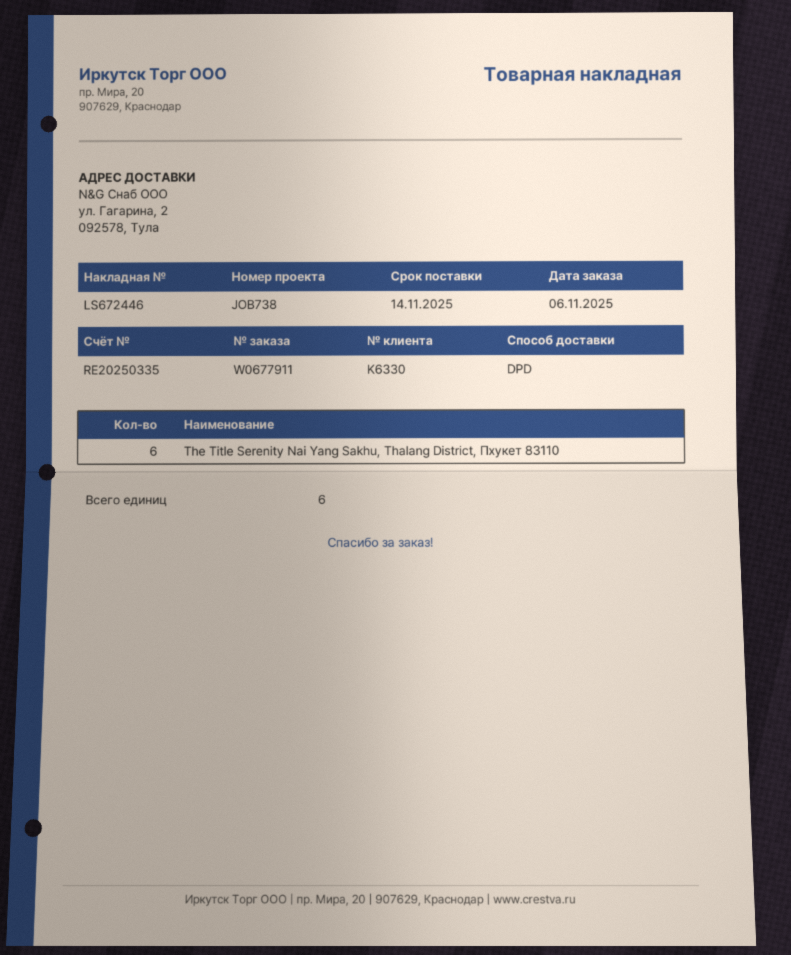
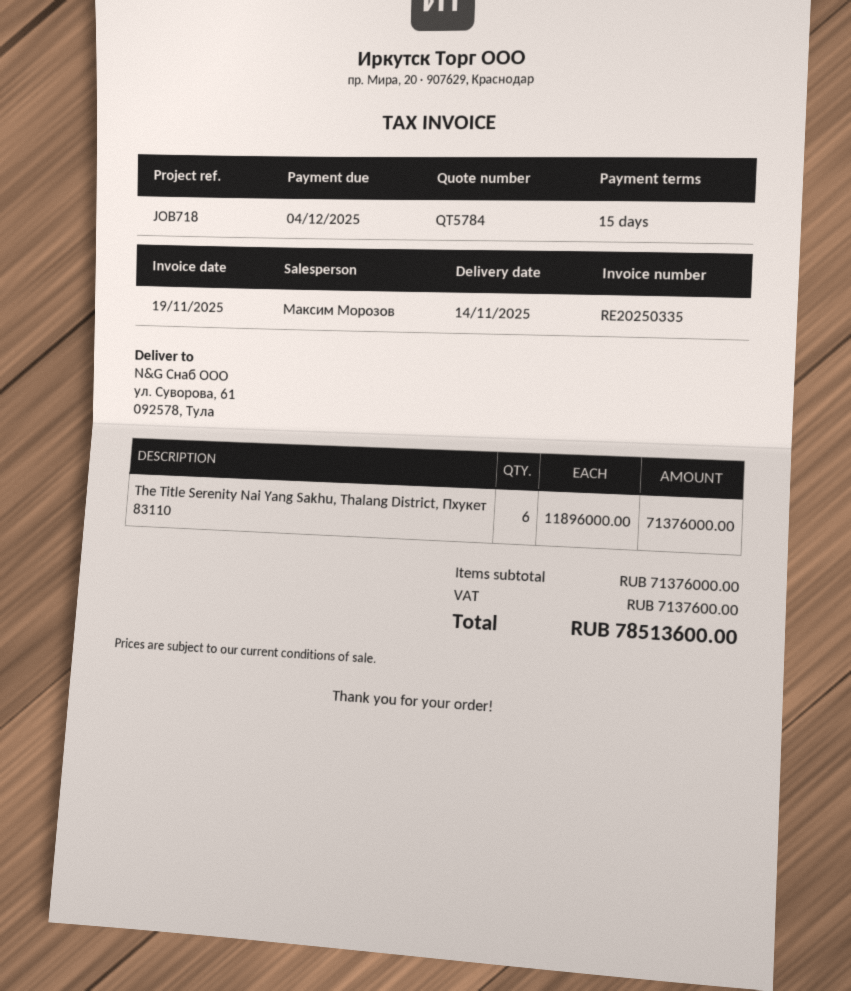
reference: JOB738 -> JOB718
ship to: ул. Гагарина, 2, 092578, Тула -> ул. Суворова, 61, 092578, Тула

